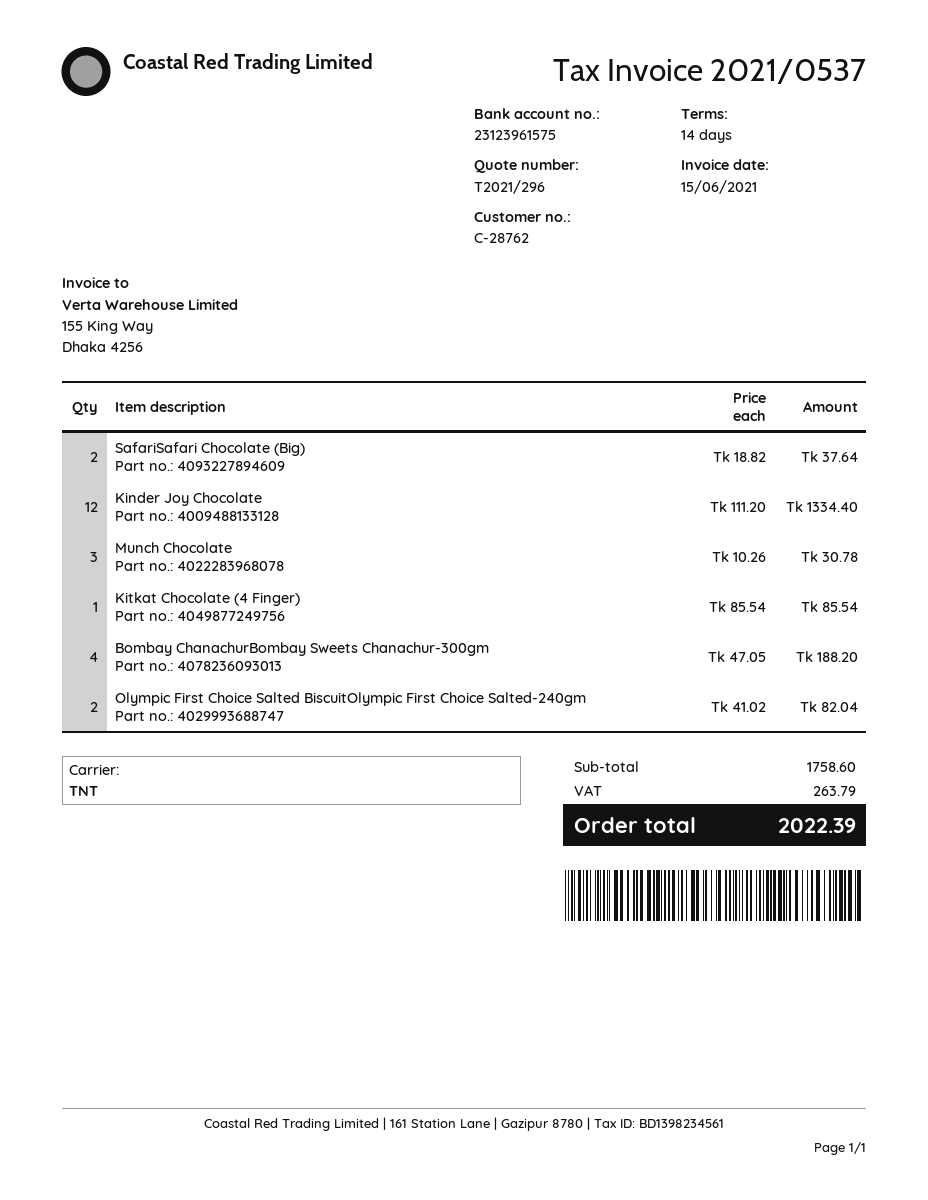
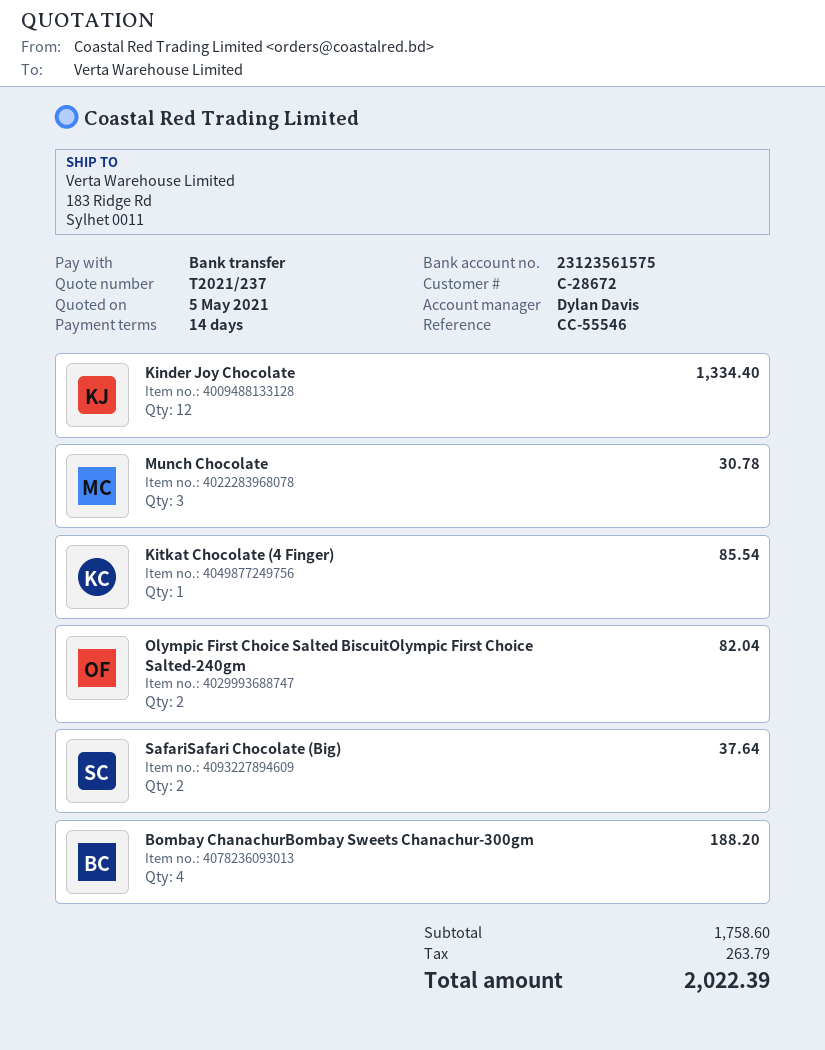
quote number: T2021/296 -> T2021/237
customer number: C-28762 -> C-28672
bank account: 23123961575 -> 23123561575

